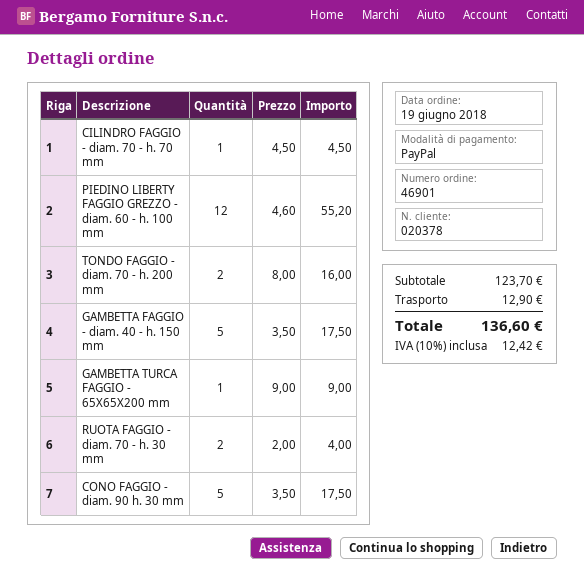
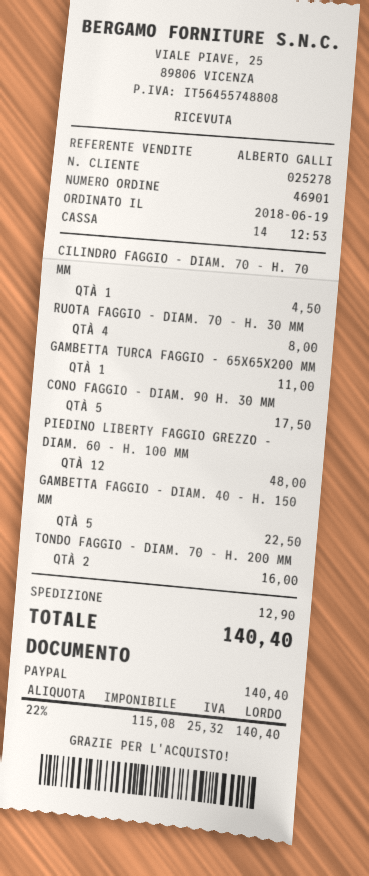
customer number: 020378 -> 025278
PIEDINO LIBERTY FAGGIO GREZZO - diam. 60 - h. 100 mm: 12 for 55.20 -> 12 for 48.00
GAMBETTA FAGGIO - diam. 40 - h. 150 mm: 5 for 17.50 -> 5 for 22.50
GAMBETTA TURCA FAGGIO - 65X65X200 mm: 1 for 9.00 -> 1 for 11.00
RUOTA FAGGIO - diam. 70 - h. 30 mm: 2 for 4.00 -> 4 for 8.00
tax: 10% = 12.42 -> 22% = 25.32
total: 136.60 -> 140.40

